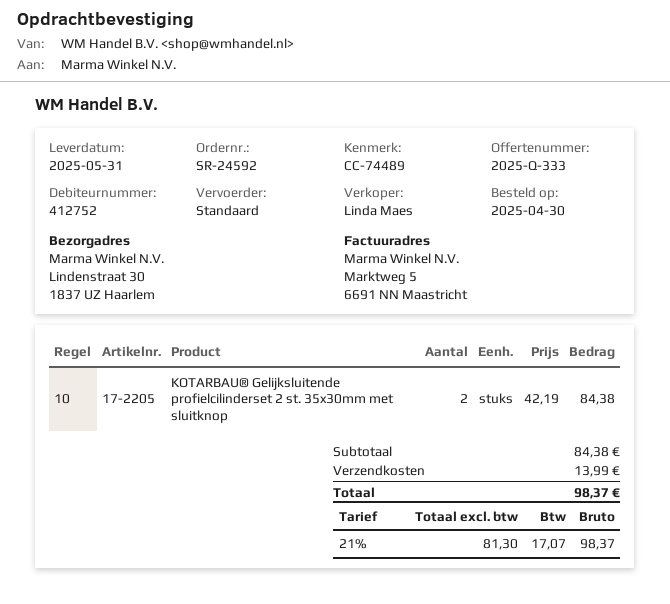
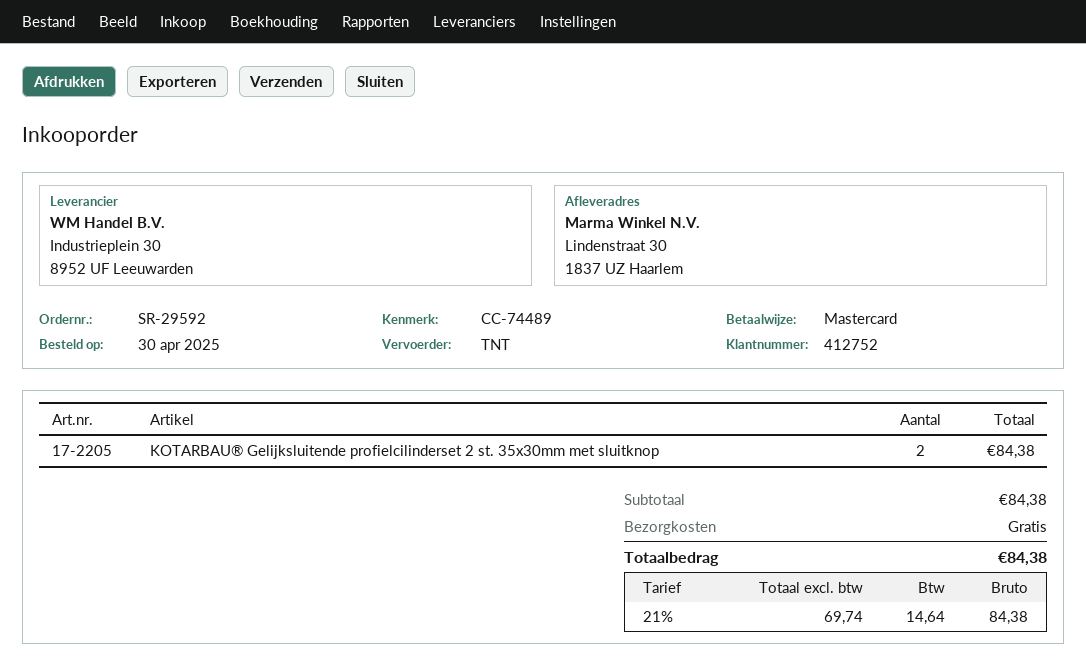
order number: SR-24592 -> SR-29592
shipping method: standard -> TNT
shipping: 13.99 -> 0.00
net: 81.30 -> 69.74
tax: 21% = 17.07 -> 21% = 14.64
total: 98.37 -> 84.38

